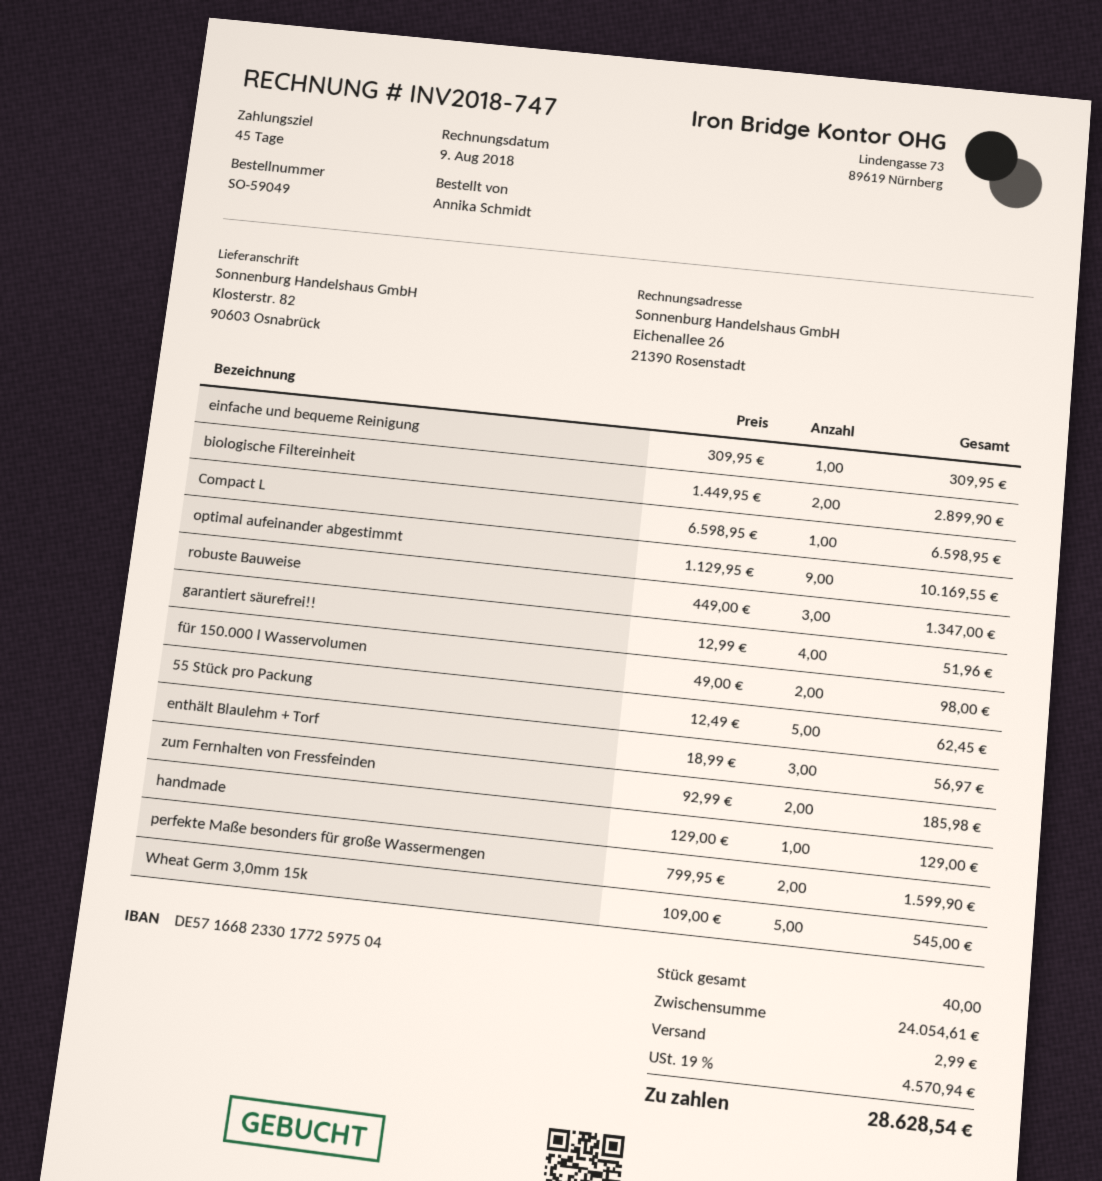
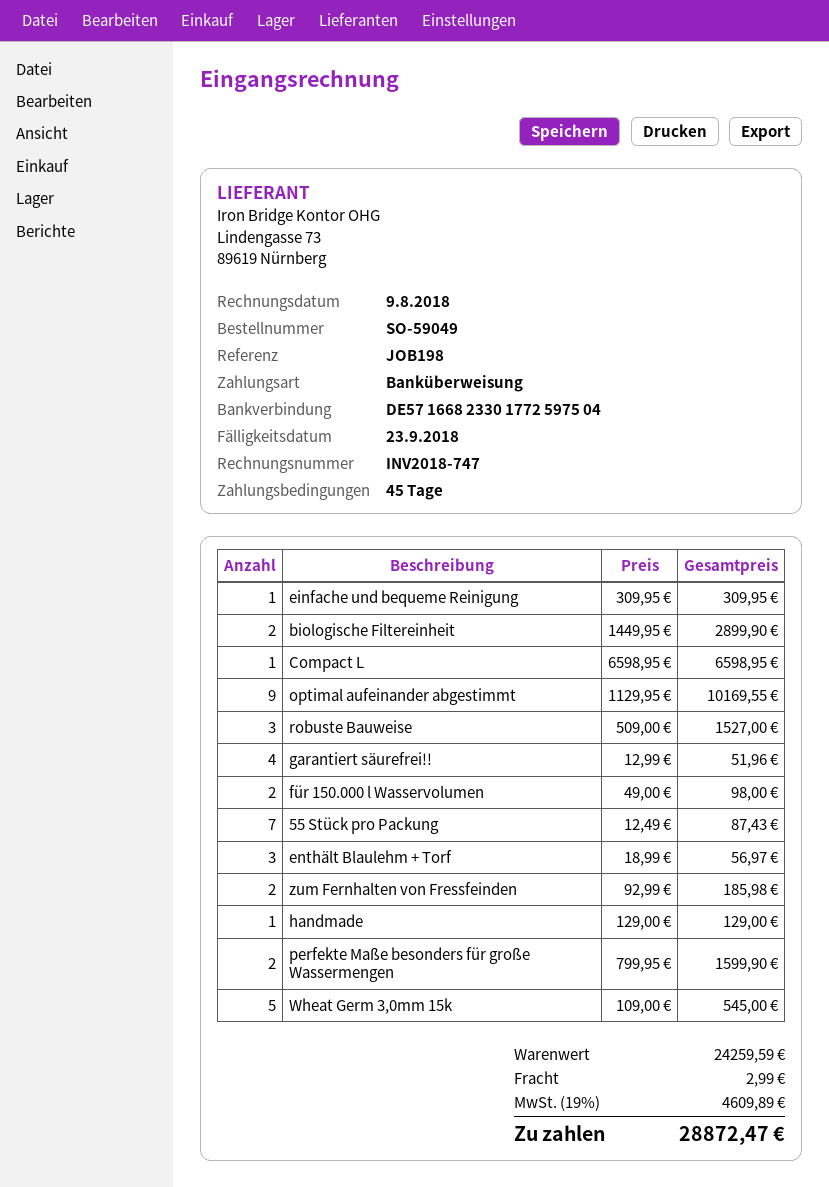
robuste Bauweise: 3 x 449.00 = 1347.00 -> 3 x 509.00 = 1527.00
55 Stück pro Packung: 5 x 12.49 = 62.45 -> 7 x 12.49 = 87.43
subtotal: 24054.61 -> 24259.59
tax: 19% = 4570.94 -> 19% = 4609.89
total: 28628.54 -> 28872.47

